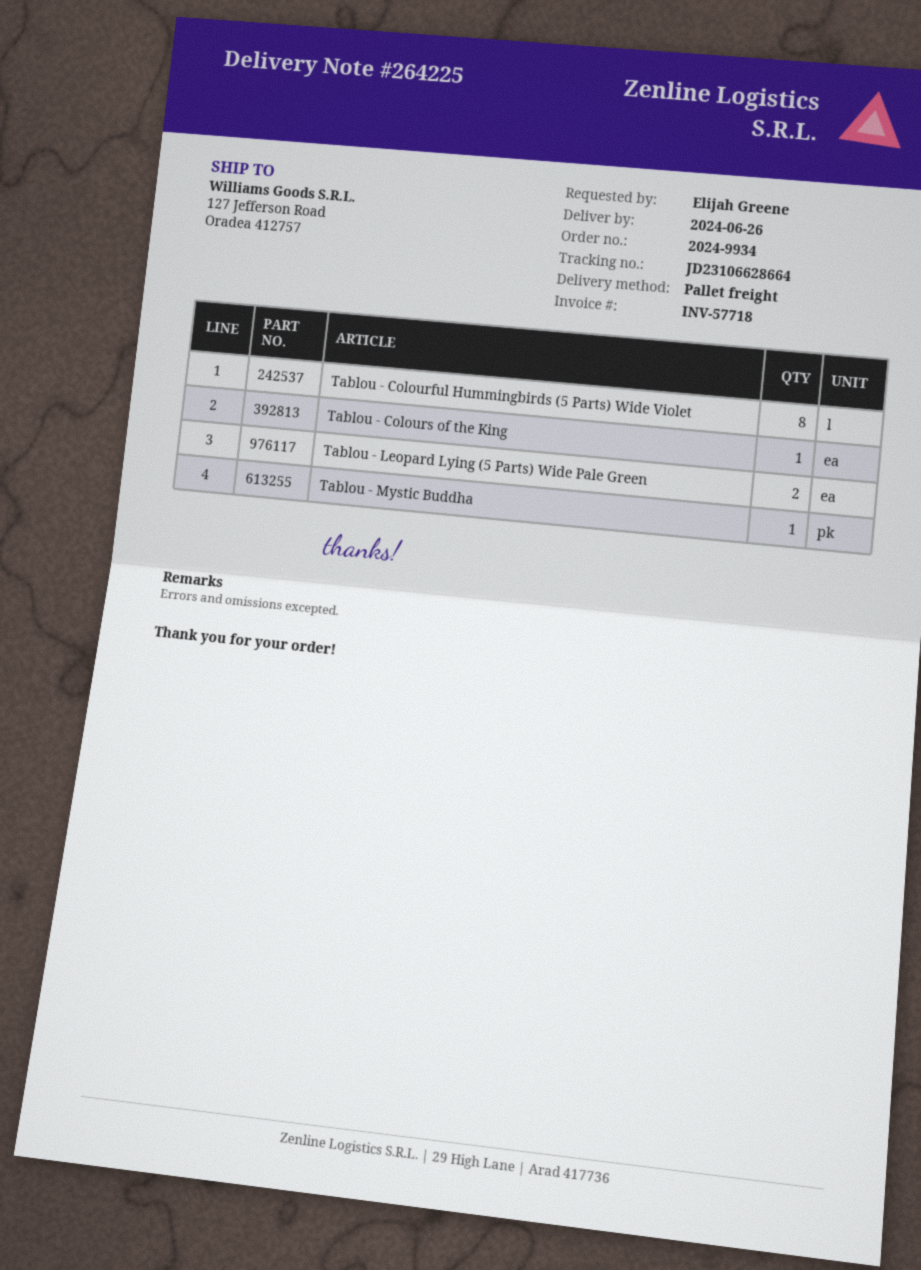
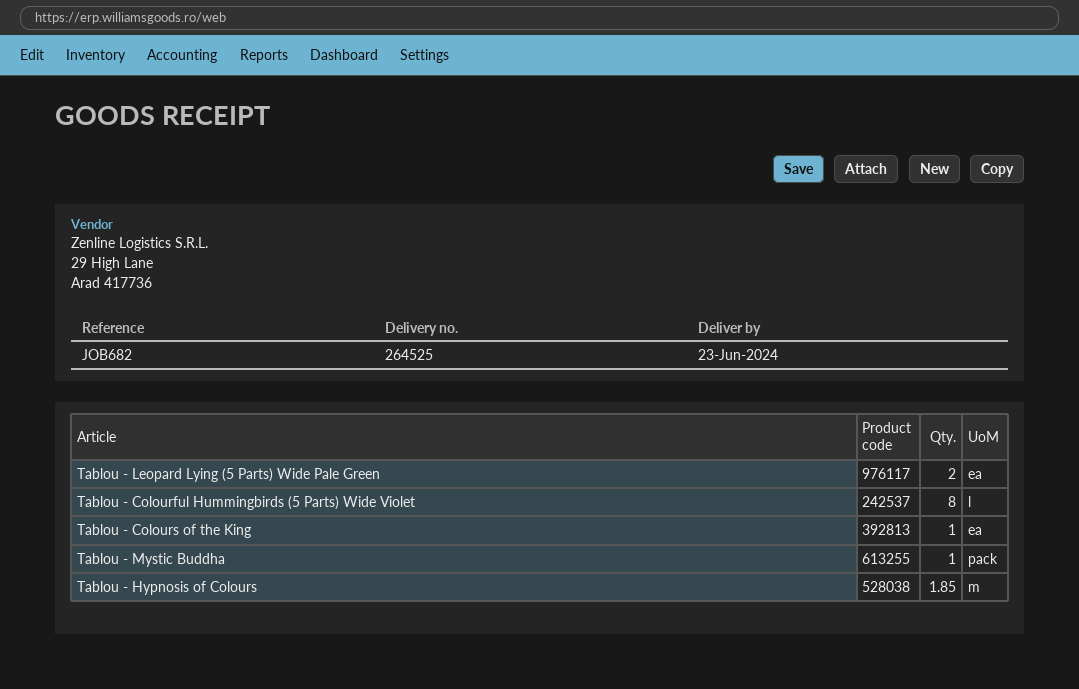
delivery note number: 264225 -> 264525
delivery date: 2024-06-26 -> 2024-06-23
Tablou - Hypnosis of Colours: none -> 1.85

